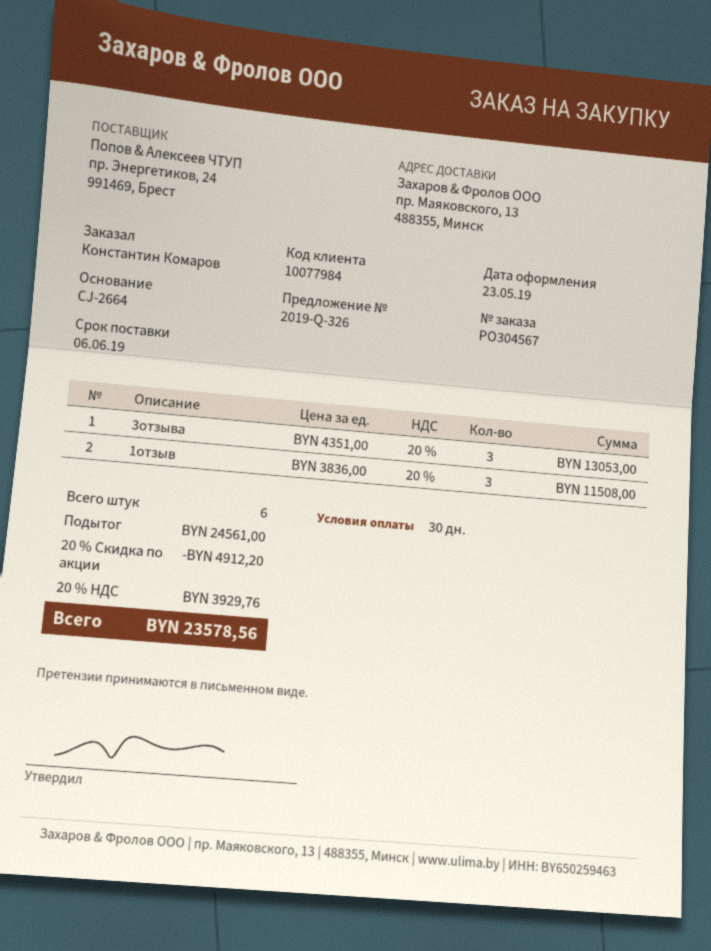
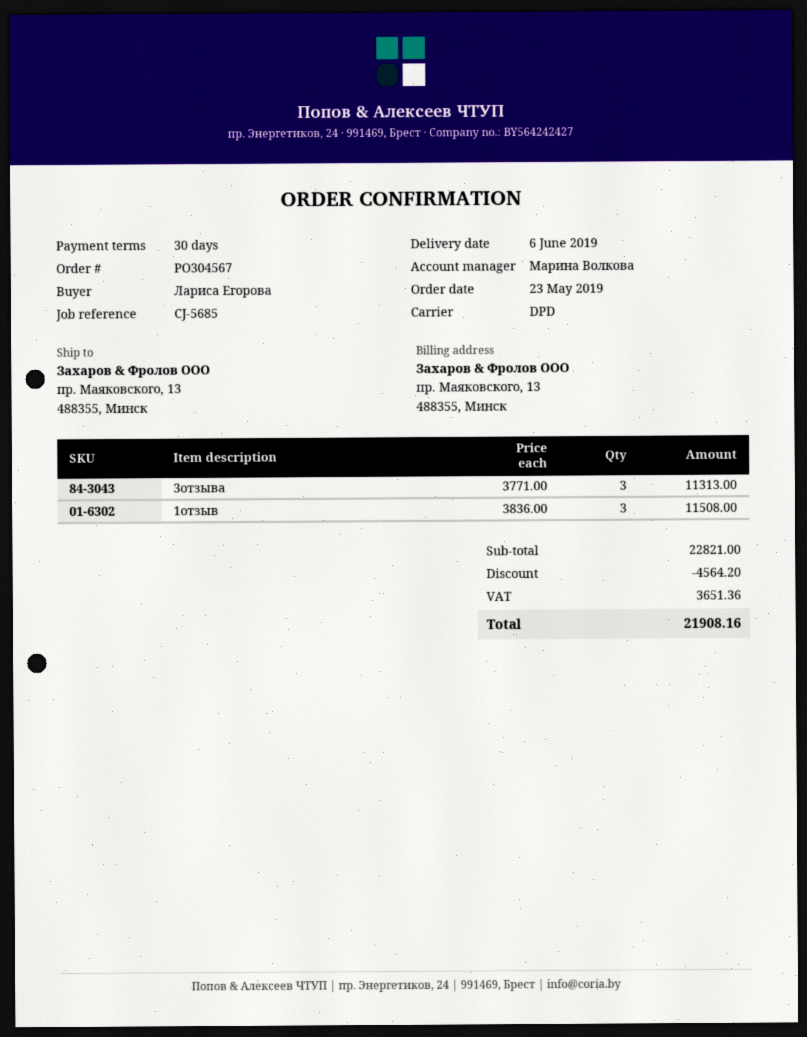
reference: CJ-2664 -> CJ-5685
ordered by: Константин Комаров -> Лариса Егорова
3отзыва: 3 x 4351.00 = 13053.00 -> 3 x 3771.00 = 11313.00
subtotal: 24561.00 -> 22821.00
discount: 4912.20 -> 4564.20
tax: 3929.76 -> 3651.36
total: 23578.56 -> 21908.16

